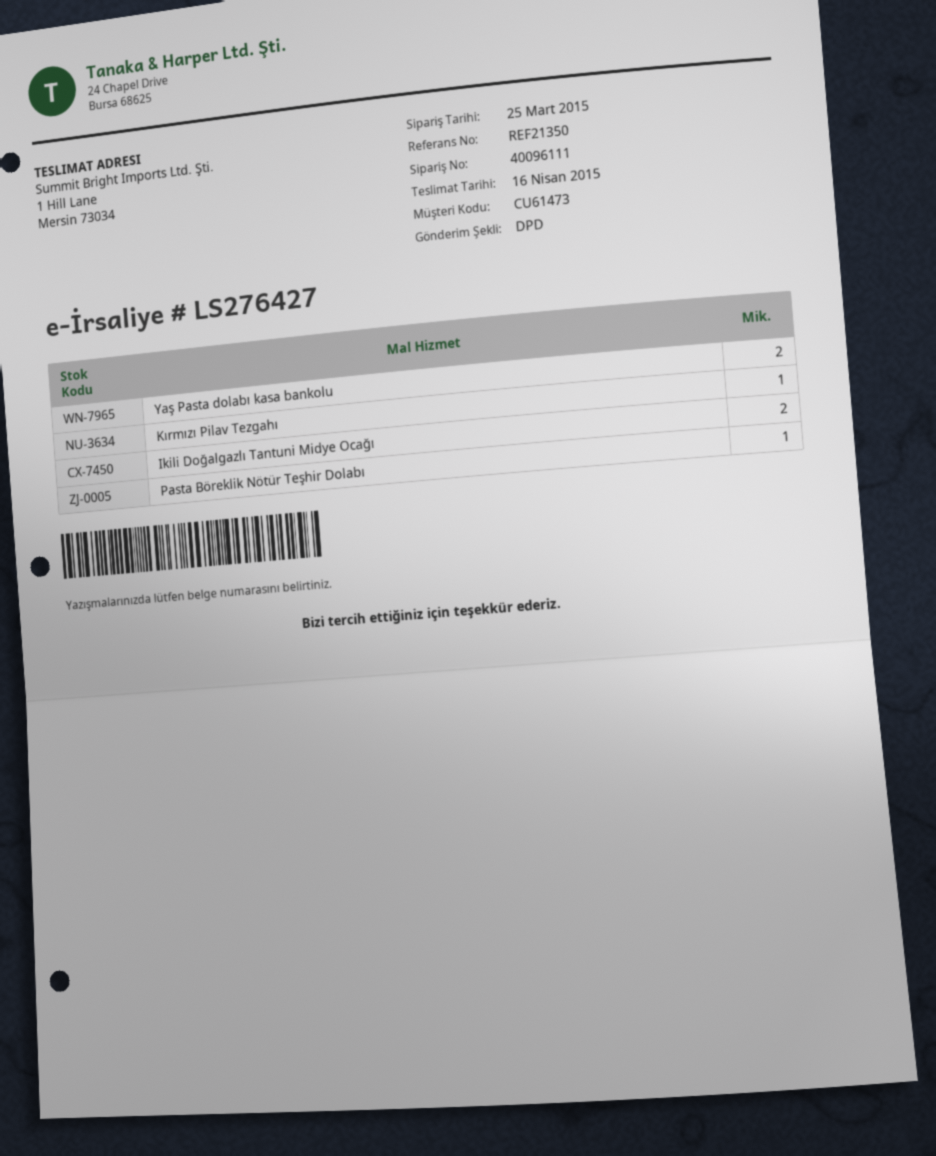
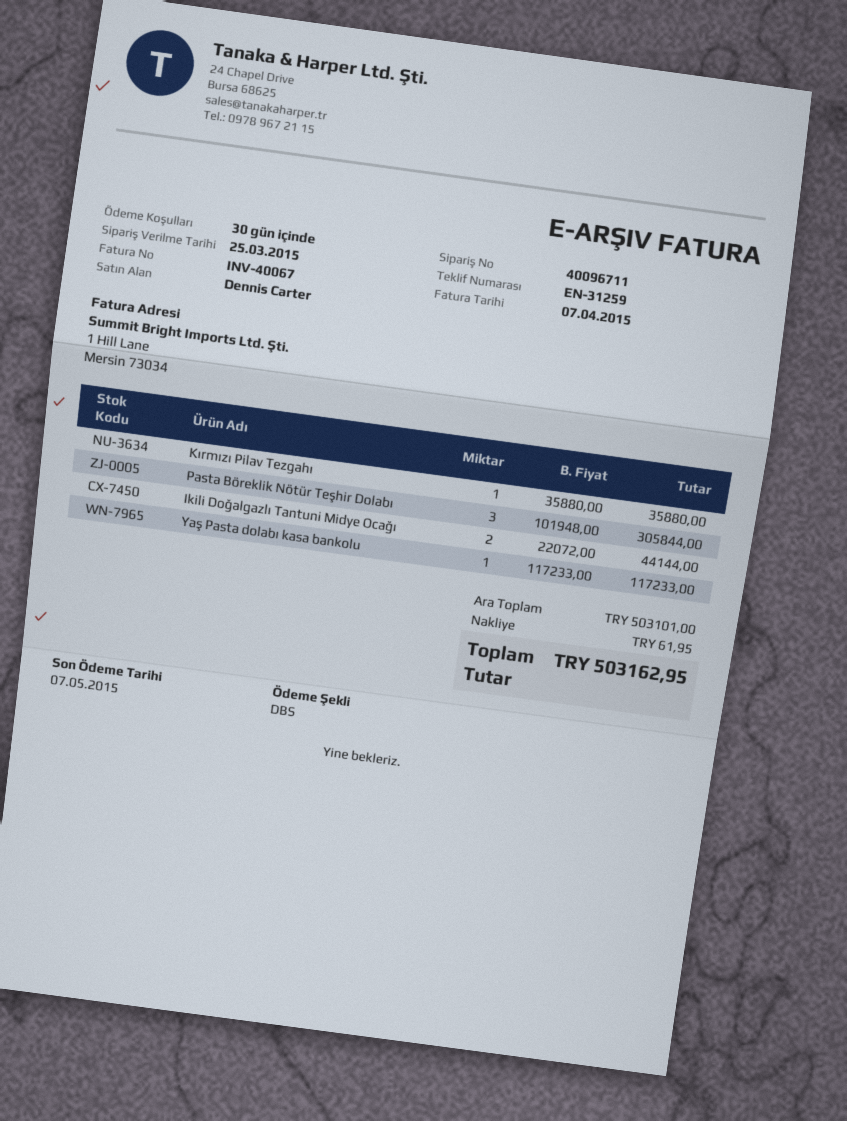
order number: 40096111 -> 40096711
Yaş Pasta dolabı kasa bankolu: 2 -> 1
Pasta Böreklik Nötür Teşhir Dolabı: 1 -> 3

